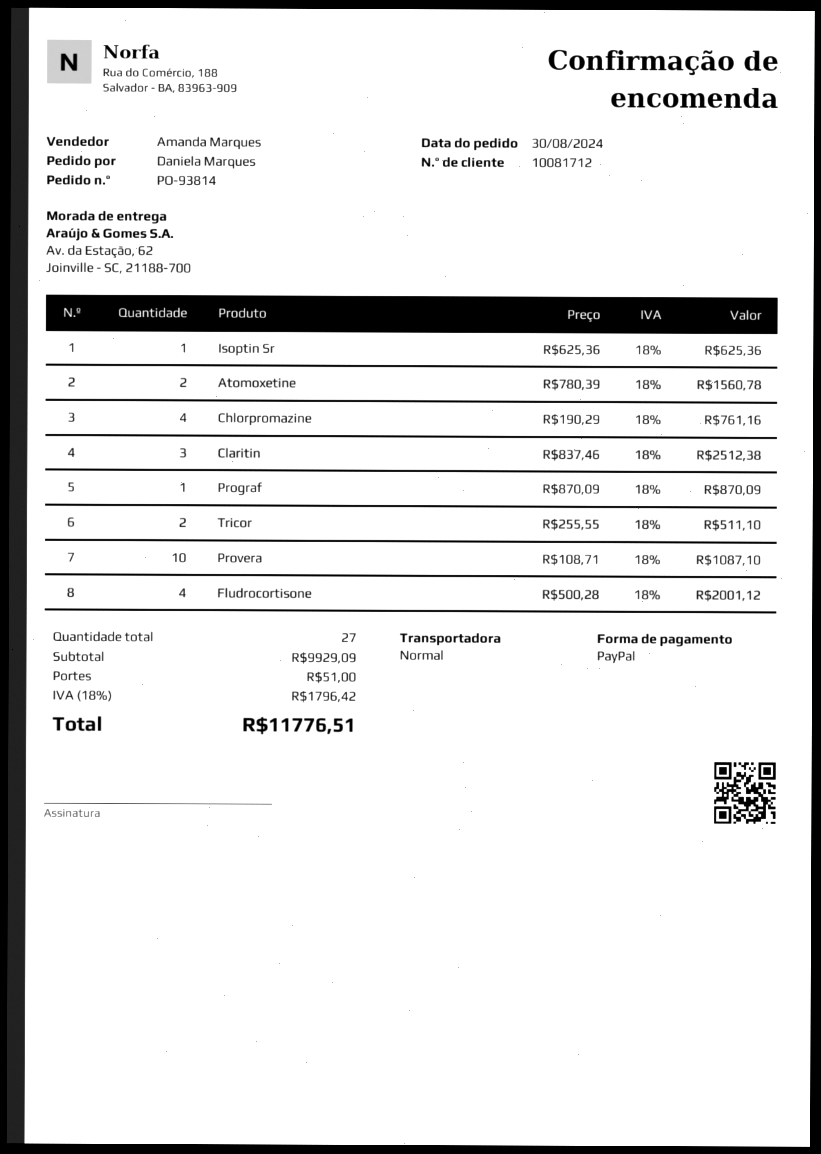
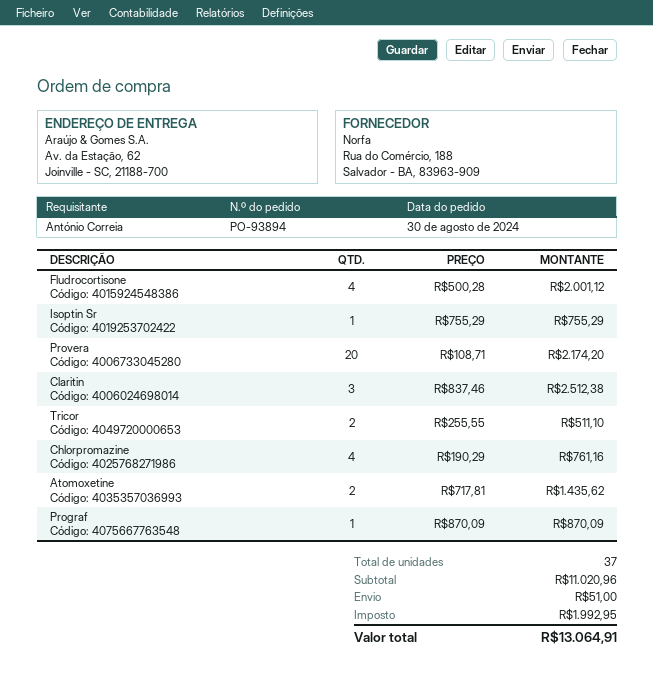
order number: PO-93814 -> PO-93894
ordered by: Daniela Marques -> António Correia
Isoptin Sr: 1 x 625.36 = 625.36 -> 1 x 755.29 = 755.29
Atomoxetine: 2 x 780.39 = 1560.78 -> 2 x 717.81 = 1435.62
Provera: 10 x 108.71 = 1087.10 -> 20 x 108.71 = 2174.20
total quantity: 27 -> 37
subtotal: 9929.09 -> 11020.96
tax: 1796.42 -> 1992.95
total: 11776.51 -> 13064.91

